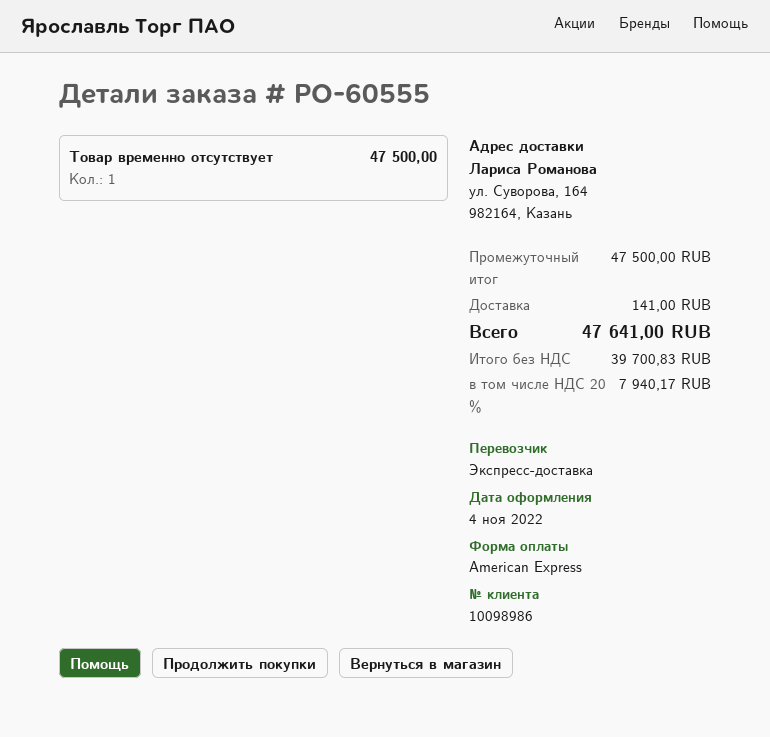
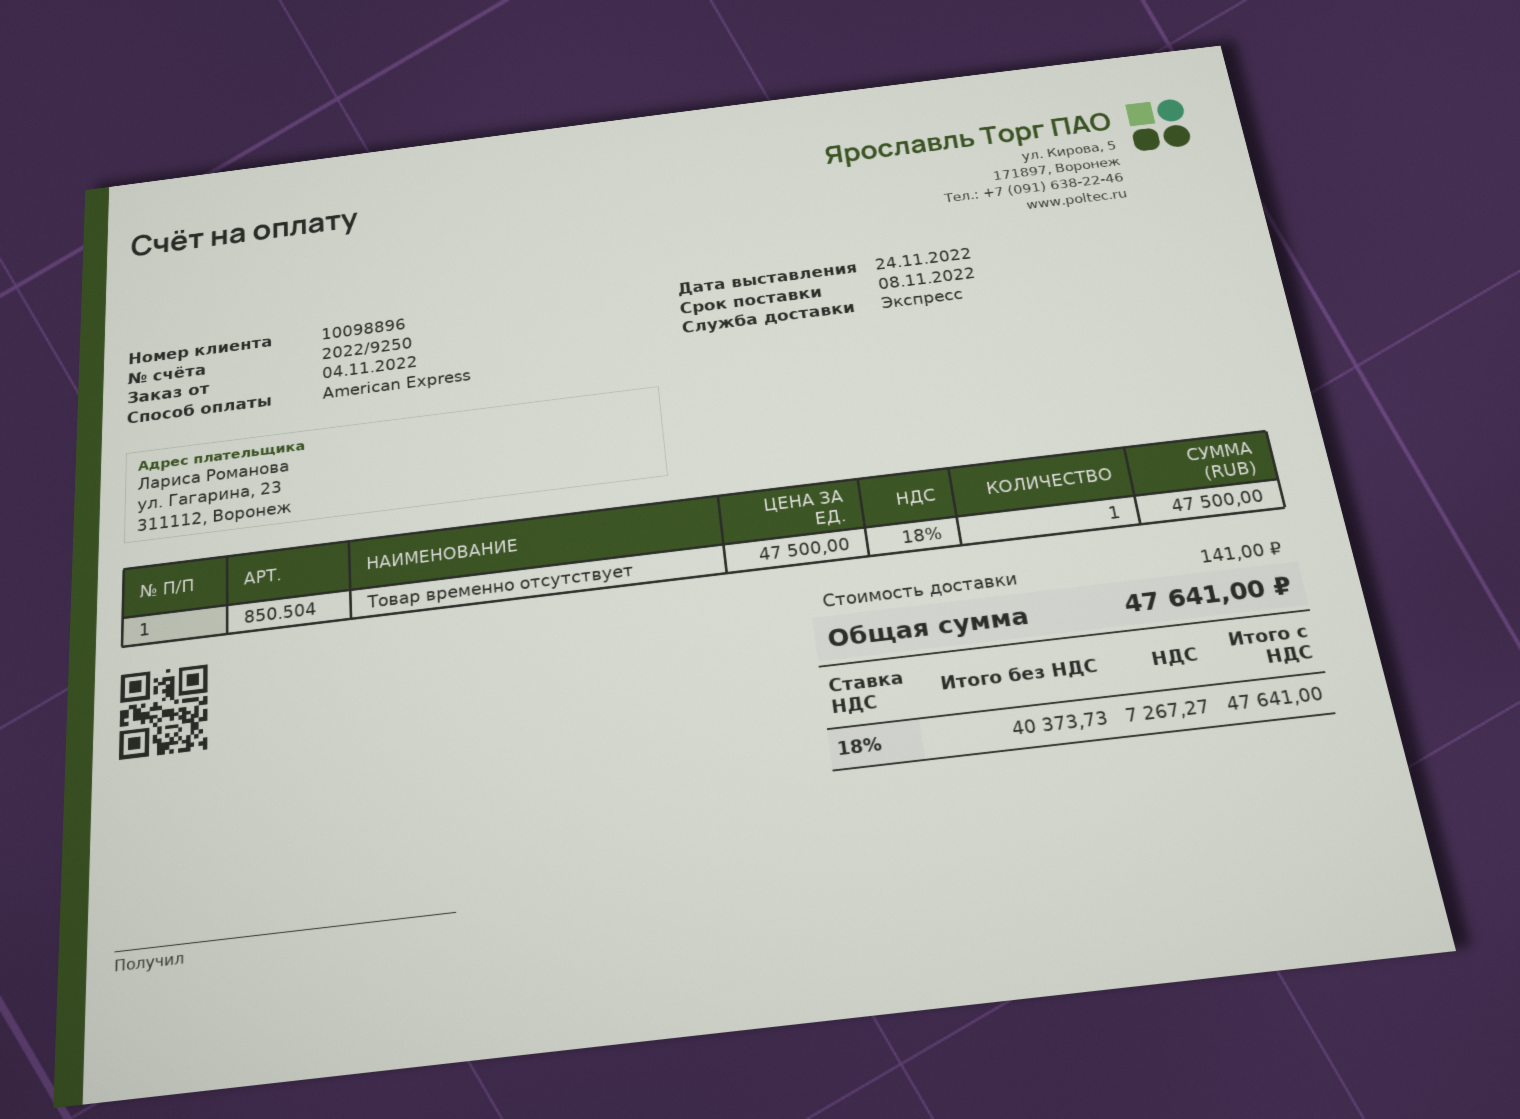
customer number: 10098986 -> 10098896
net: 39700.83 -> 40373.73
tax: 20% = 7940.17 -> 18% = 7267.27

